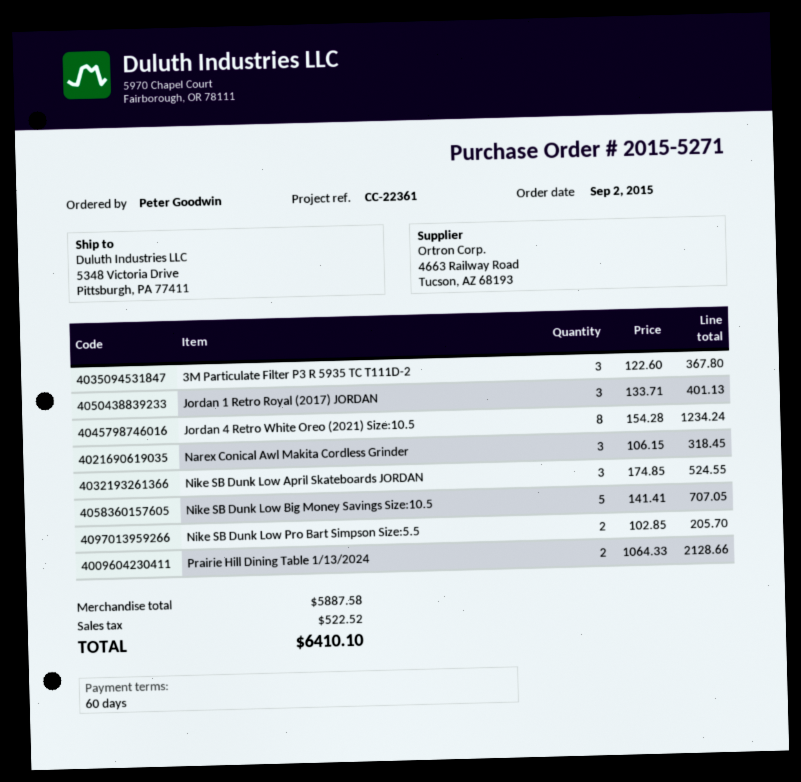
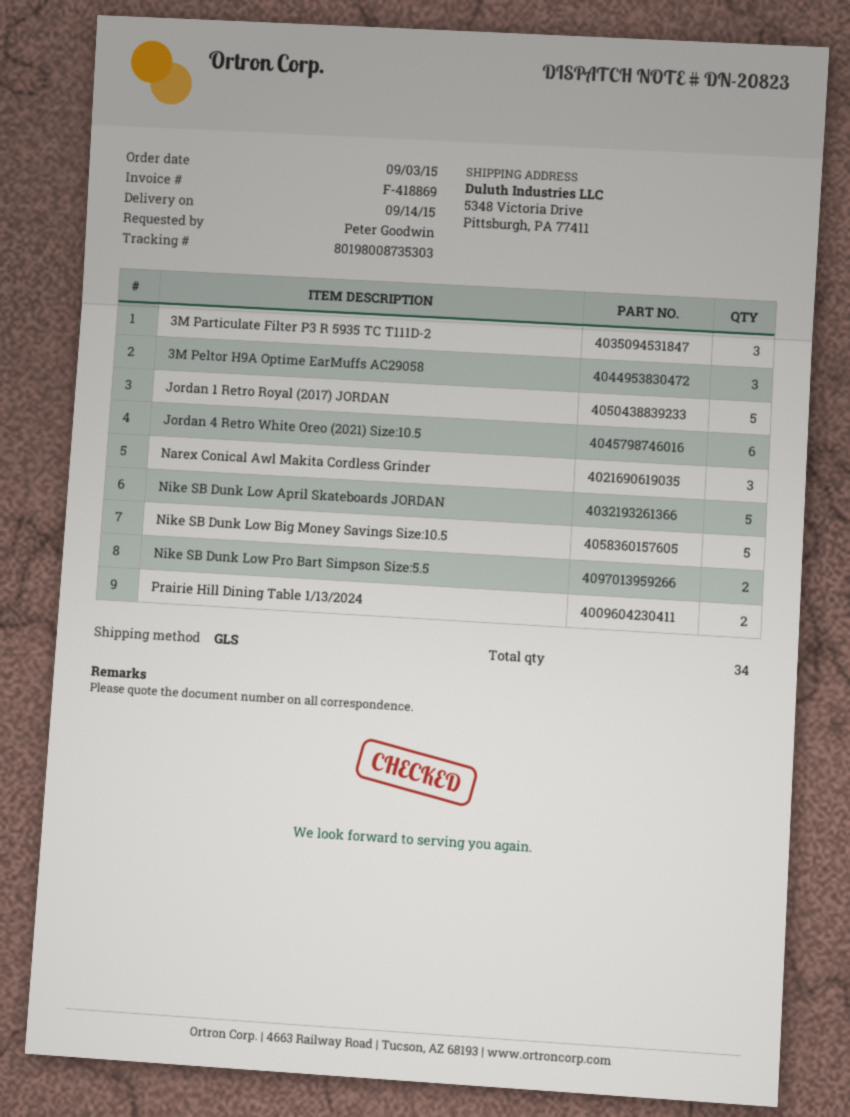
order date: 2015-09-02 -> 2015-09-03
Jordan 1 Retro Royal (2017) JORDAN: 3 -> 5
Jordan 4 Retro White Oreo (2021) Size:10.5: 8 -> 6
Nike SB Dunk Low April Skateboards JORDAN: 3 -> 5
3M Peltor H9A Optime EarMuffs AC29058: none -> 3

